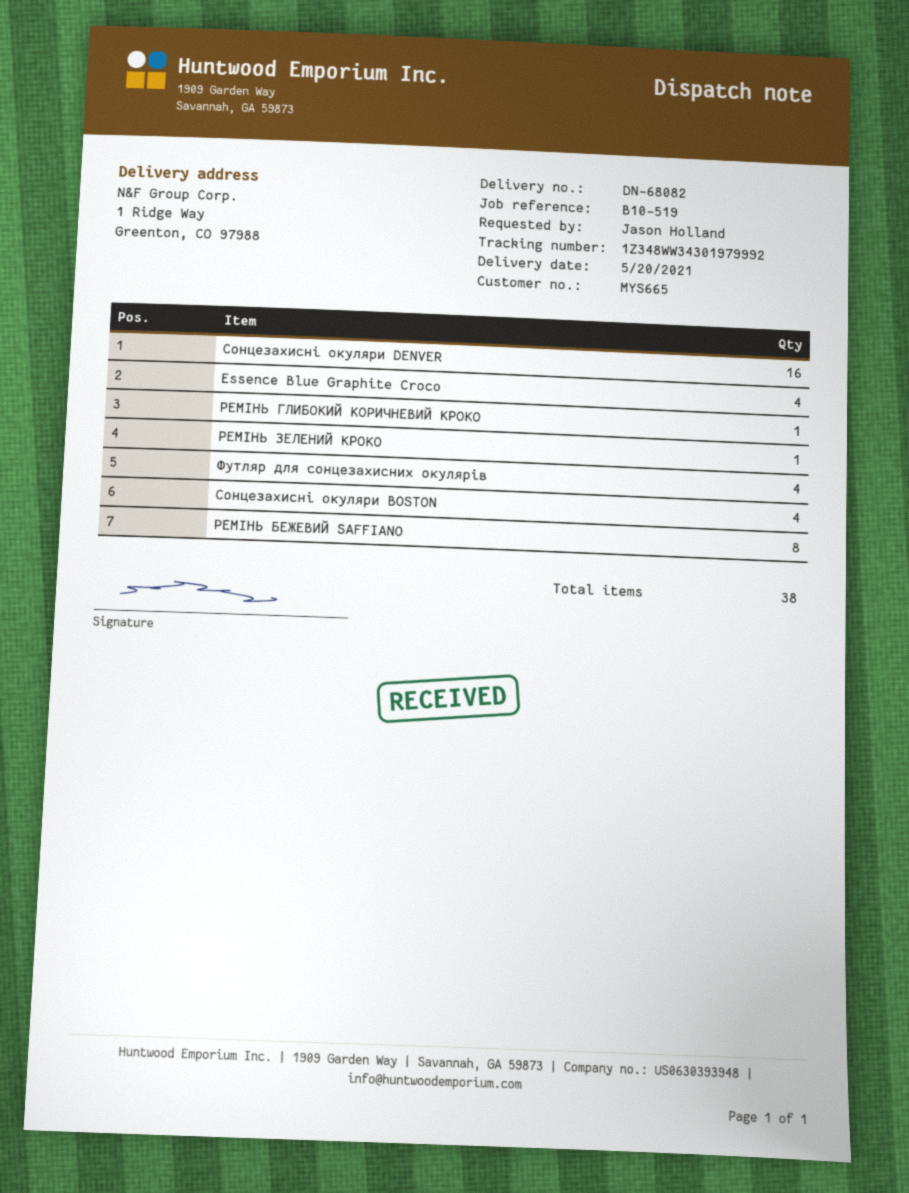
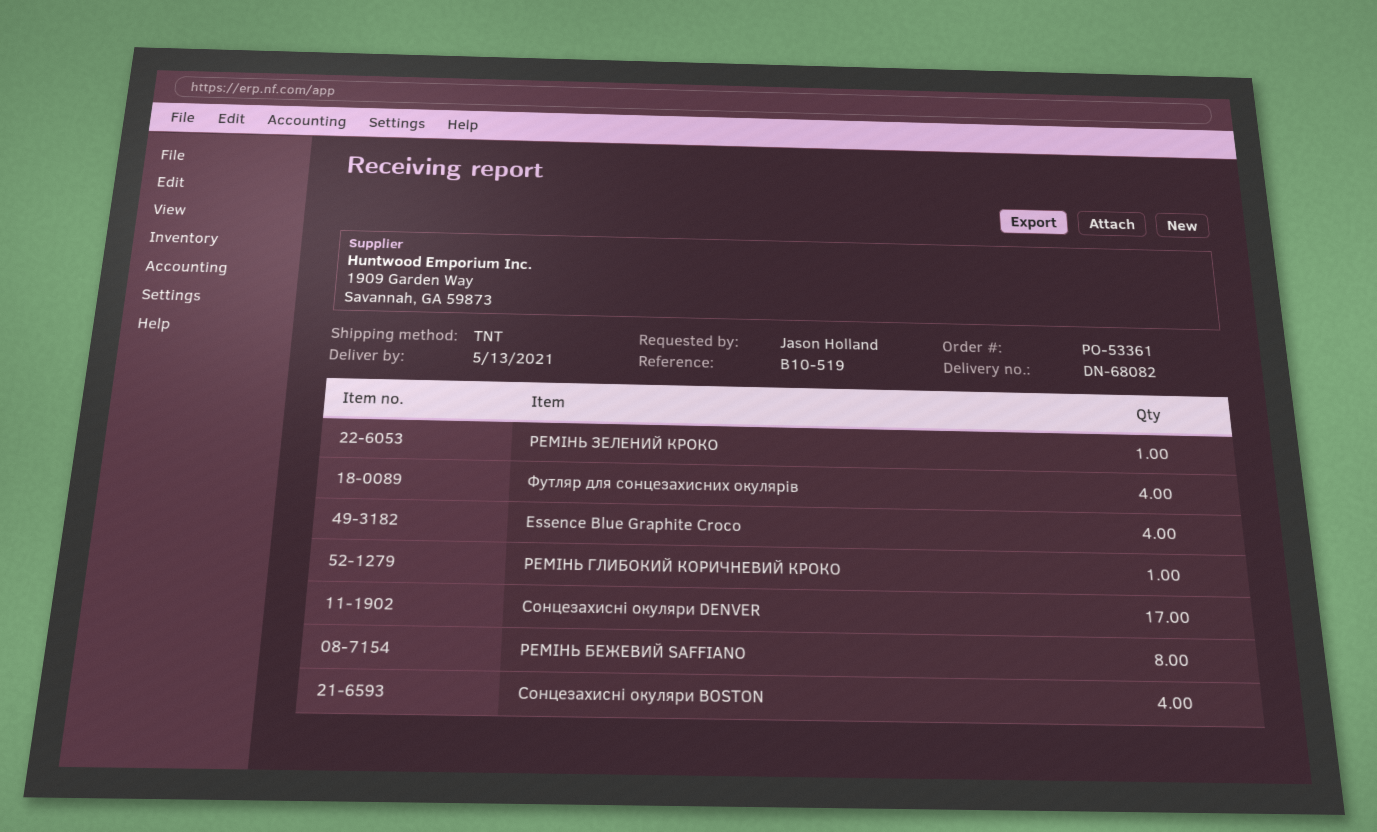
delivery date: 2021-05-20 -> 2021-05-13
Сонцезахисні окуляри DENVER: 16 -> 17

